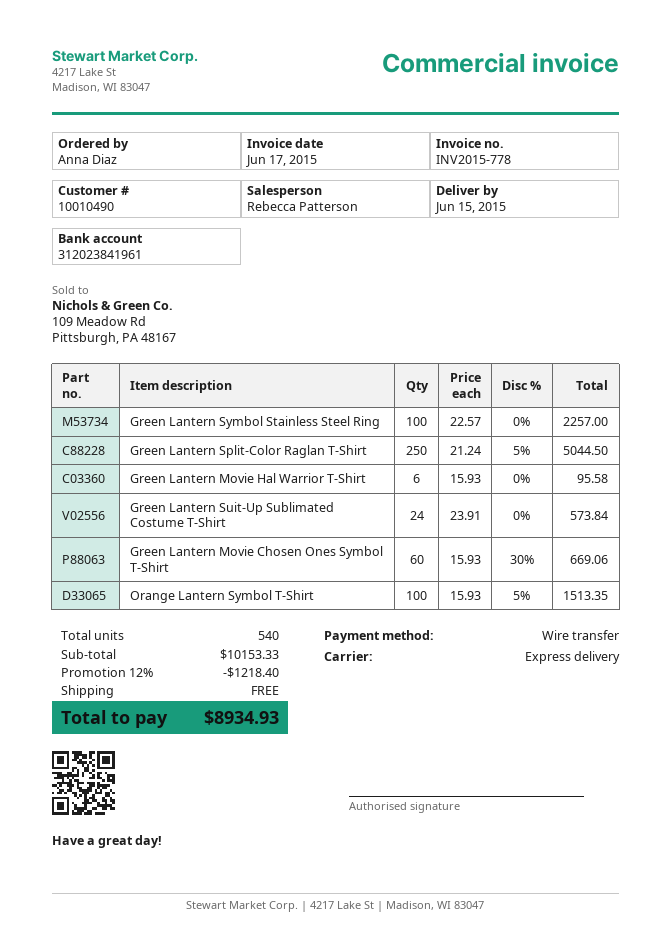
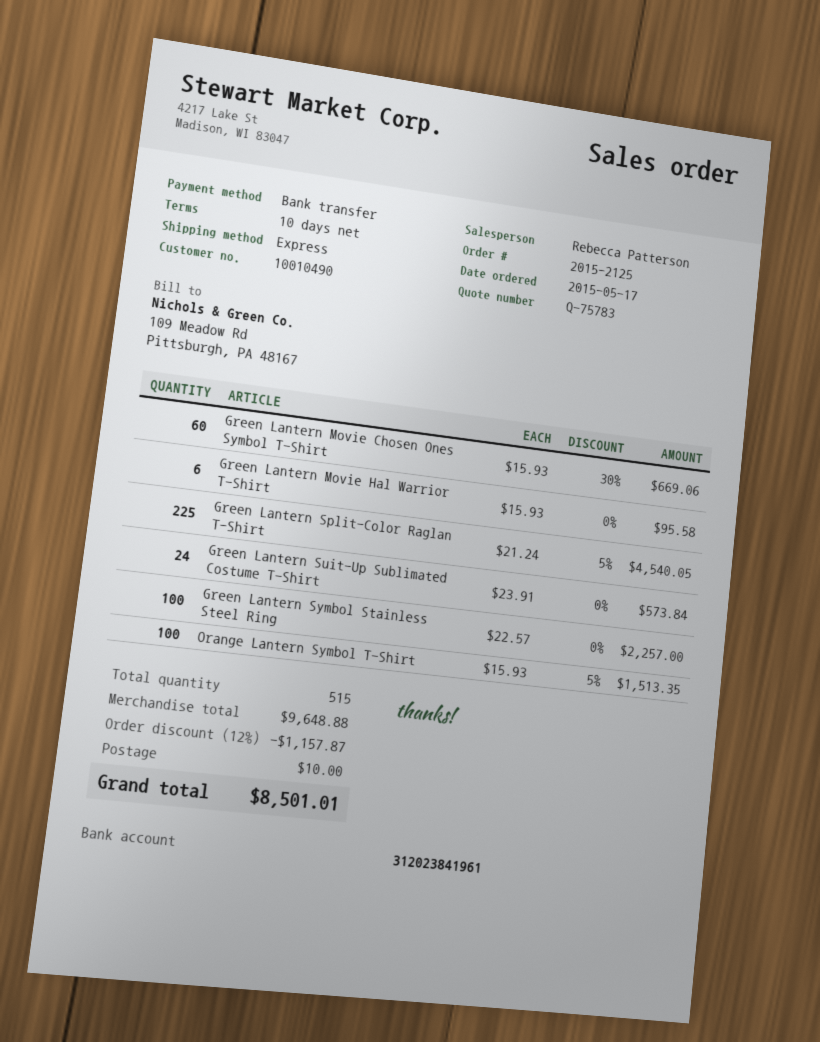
Green Lantern Split-Color Raglan T-Shirt: 250 x 21.24 - 5% = 5044.50 -> 225 x 21.24 - 5% = 4540.05
total quantity: 540 -> 515
subtotal: 10153.33 -> 9648.88
discount: 12% = 1218.40 -> 12% = 1157.87
shipping: 0.00 -> 10.00
total: 8934.93 -> 8501.01

